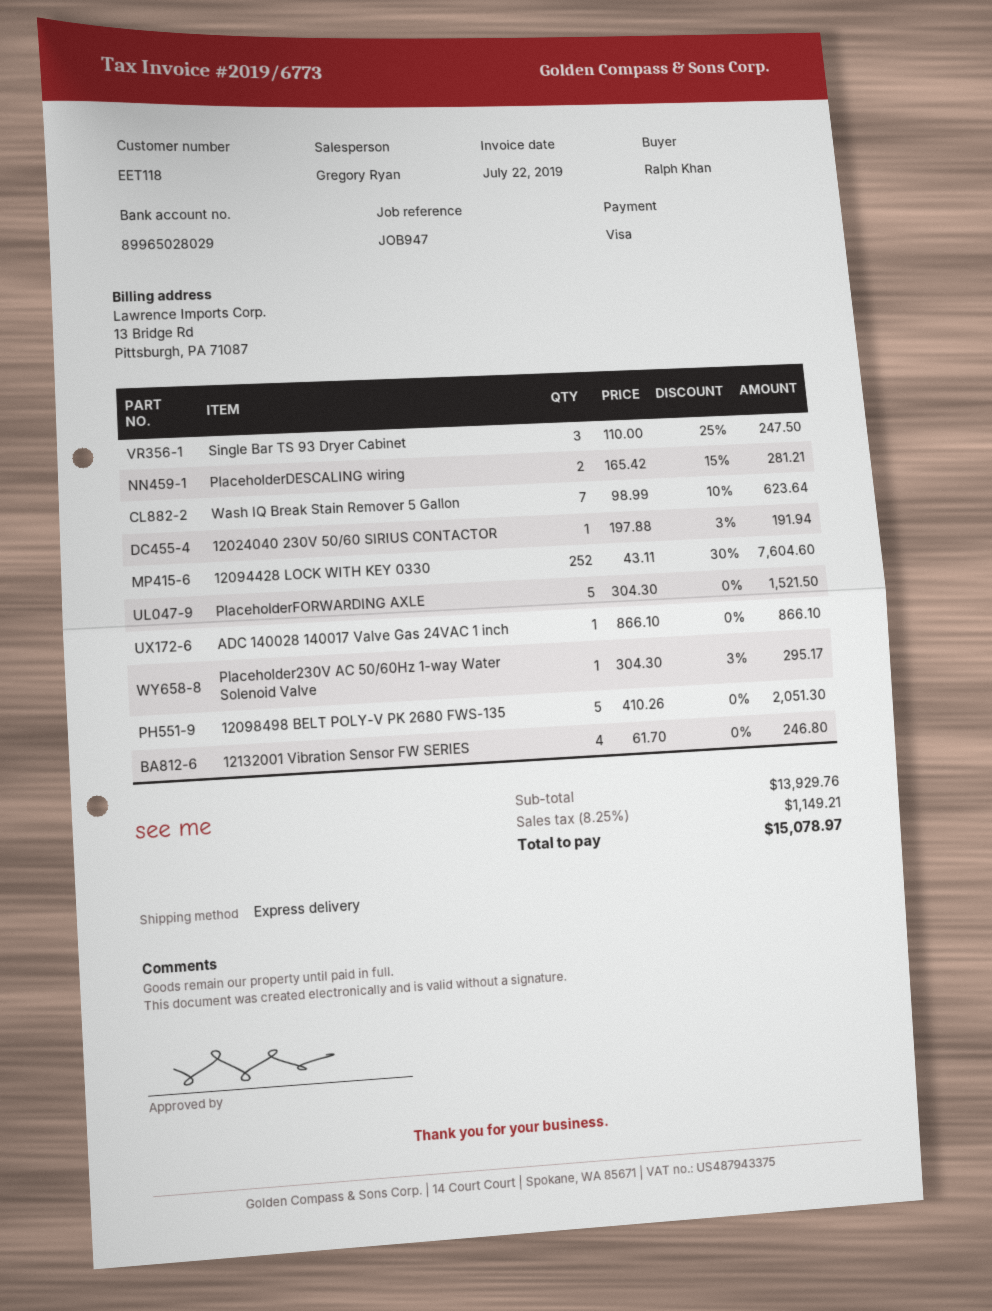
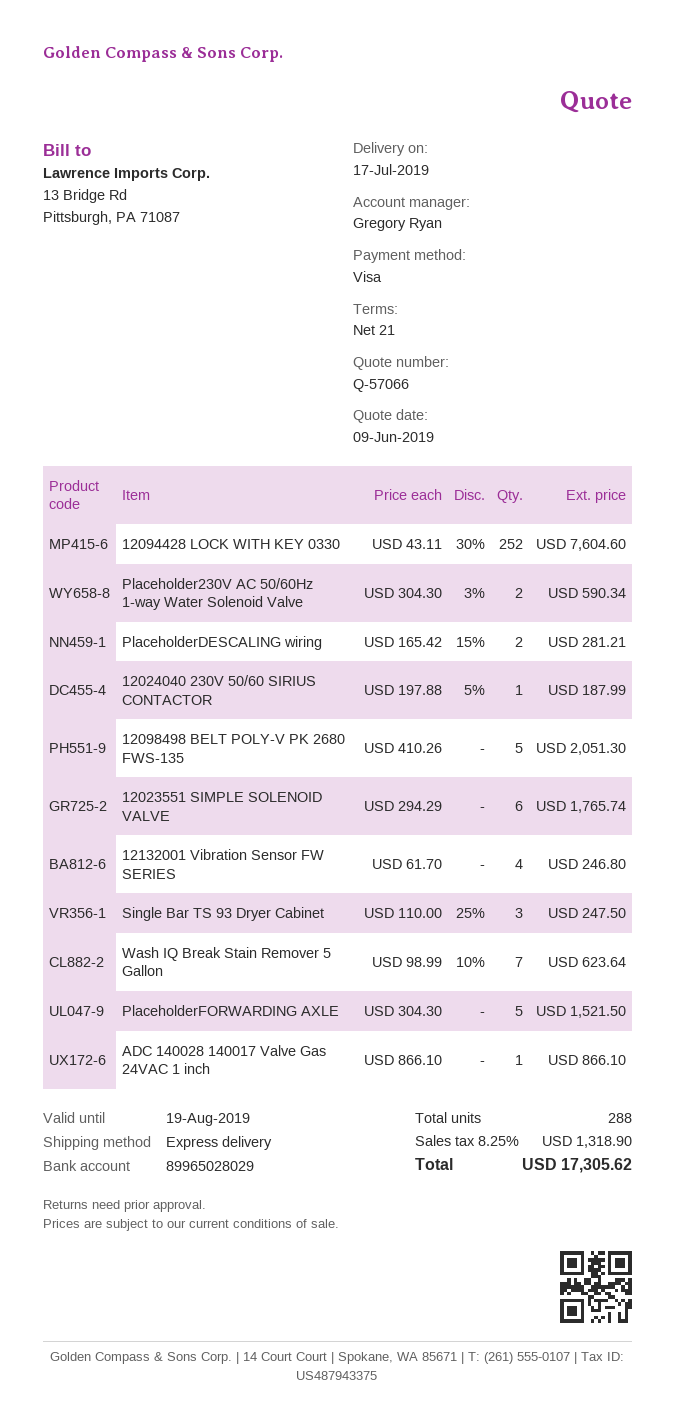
12024040 230V 50/60 SIRIUS CONTACTOR: 1 x 197.88 - 3% = 191.94 -> 1 x 197.88 - 5% = 187.99
Placeholder230V AC 50/60Hz 1-way Water Solenoid Valve: 1 x 304.30 - 3% = 295.17 -> 2 x 304.30 - 3% = 590.34
12023551 SIMPLE SOLENOID VALVE: none -> 6 x 294.29 = 1765.74
tax: 8.25% = 1149.21 -> 8.25% = 1318.90
total: 15078.97 -> 17305.62

